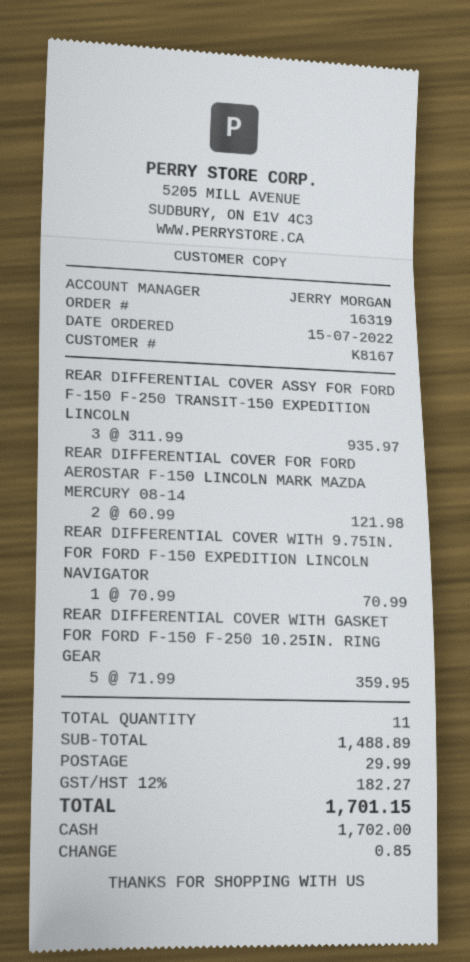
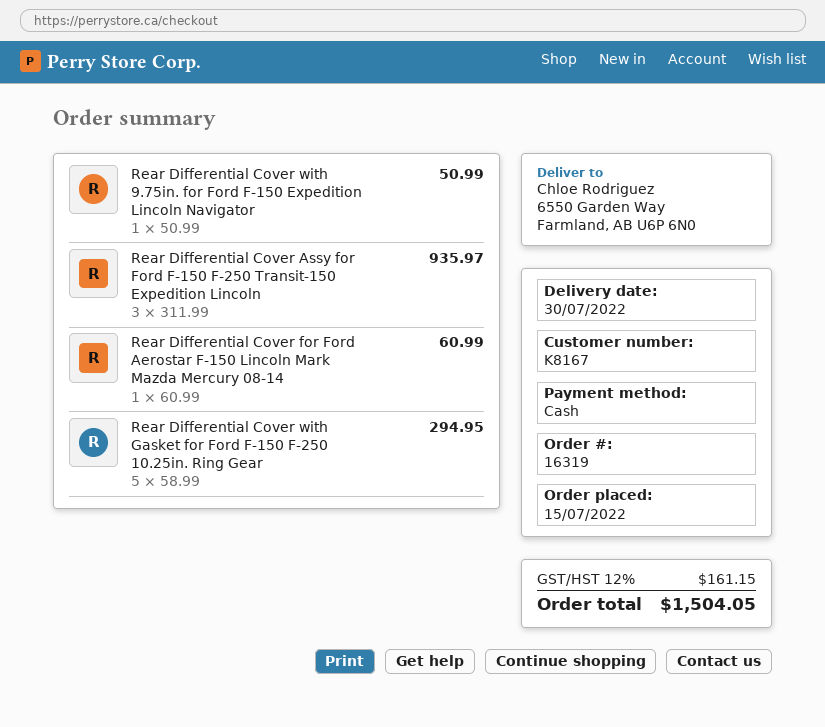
REAR DIFFERENTIAL COVER FOR FORD AEROSTAR F-150 LINCOLN MARK MAZDA MERCURY 08-14: 2 x 60.99 = 121.98 -> 1 x 60.99 = 60.99
REAR DIFFERENTIAL COVER WITH 9.75IN. FOR FORD F-150 EXPEDITION LINCOLN NAVIGATOR: 1 x 70.99 = 70.99 -> 1 x 50.99 = 50.99
REAR DIFFERENTIAL COVER WITH GASKET FOR FORD F-150 F-250 10.25IN. RING GEAR: 5 x 71.99 = 359.95 -> 5 x 58.99 = 294.95
shipping: 29.99 -> none
tax: 12% = 182.27 -> 12% = 161.15
total: 1701.15 -> 1504.05

